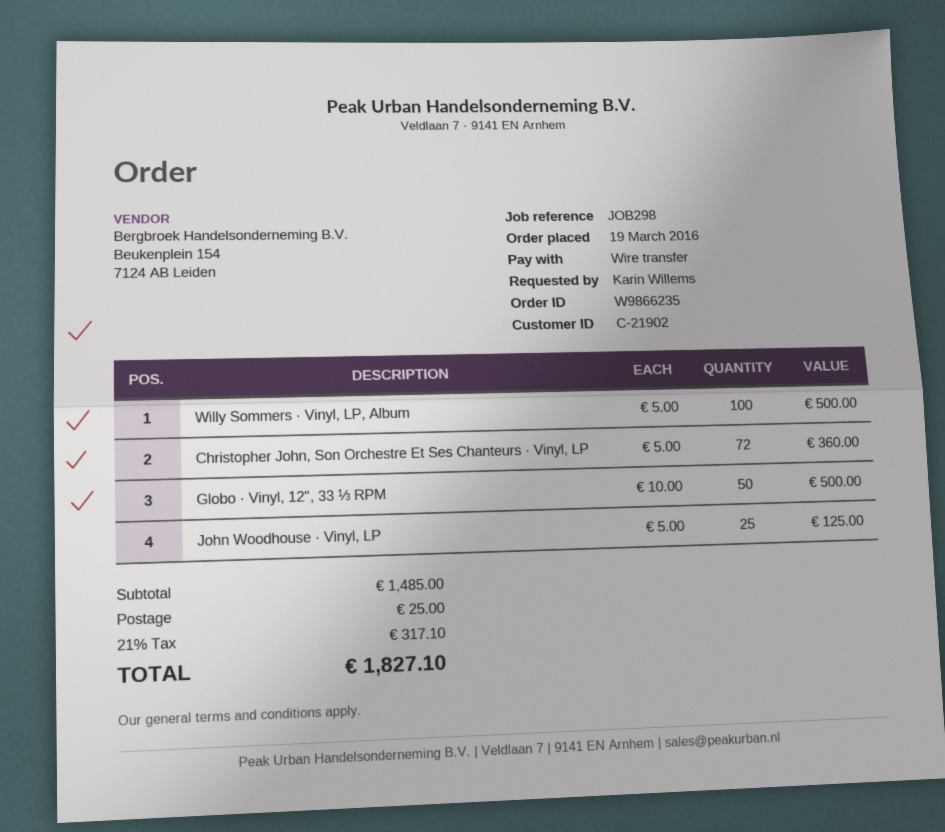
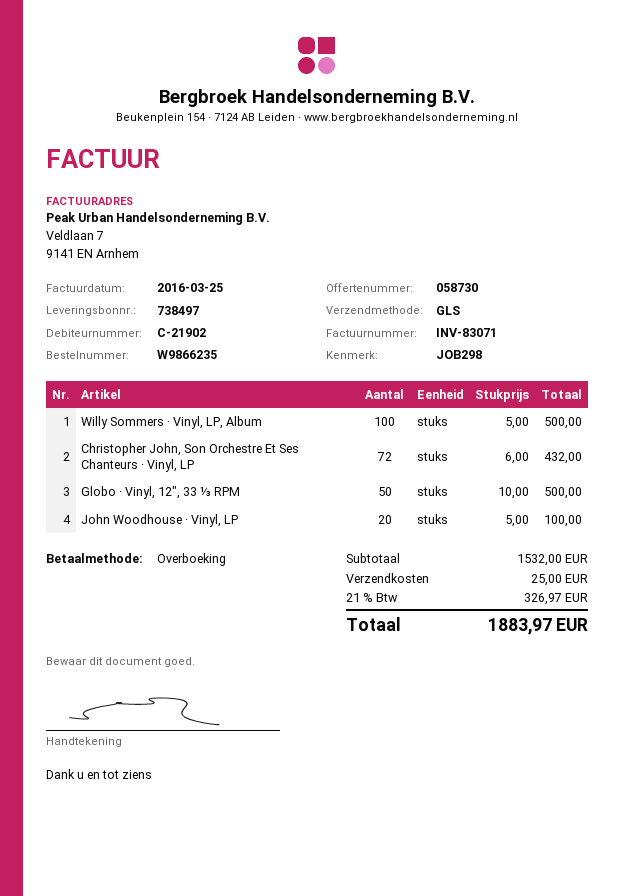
Christopher John, Son Orchestre Et Ses Chanteurs · Vinyl, LP: 72 x 5.00 = 360.00 -> 72 x 6.00 = 432.00
John Woodhouse · Vinyl, LP: 25 x 5.00 = 125.00 -> 20 x 5.00 = 100.00
subtotal: 1485.00 -> 1532.00
tax: 21% = 317.10 -> 21% = 326.97
total: 1827.10 -> 1883.97

